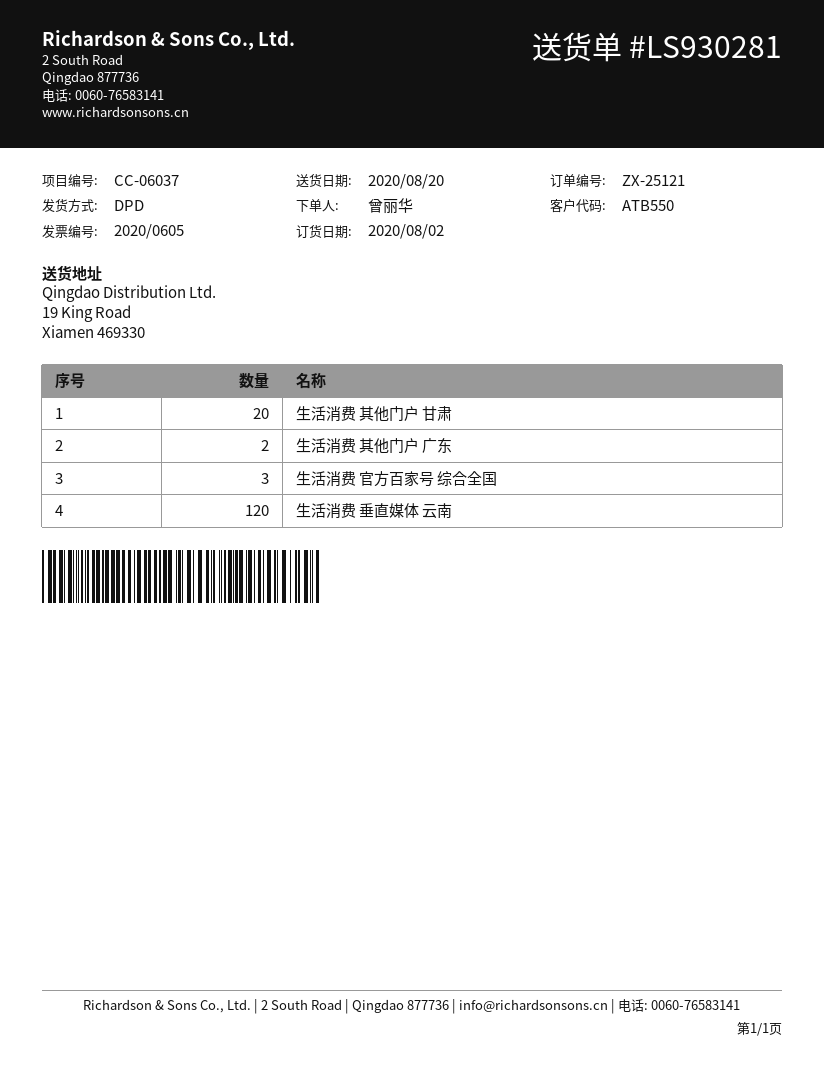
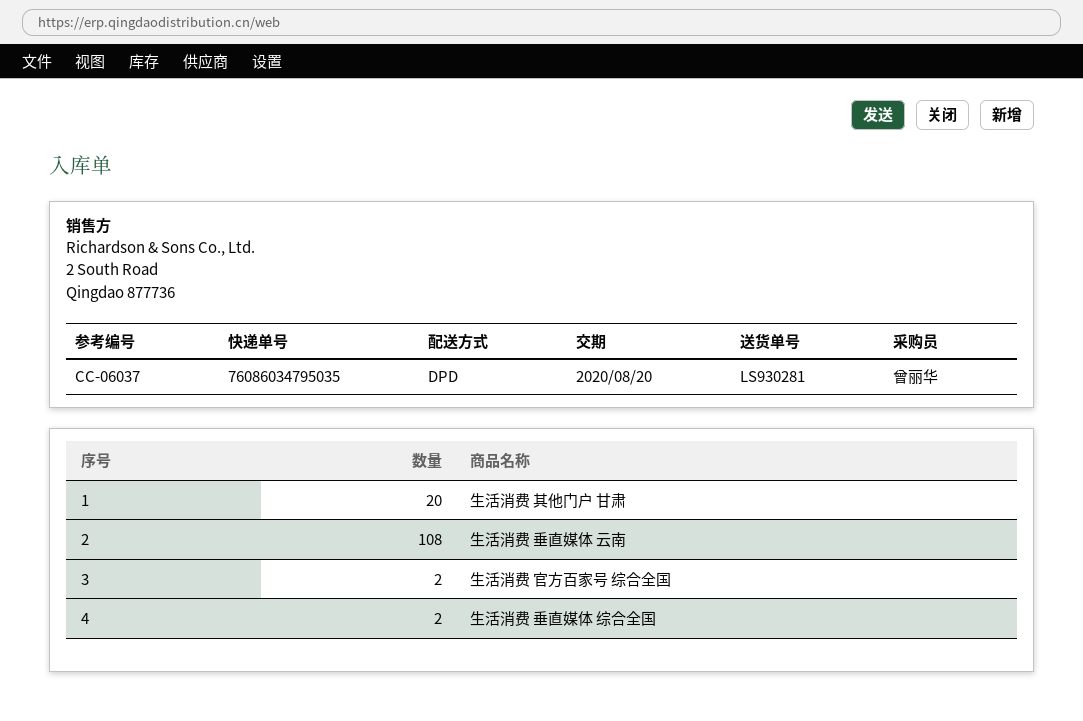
生活消费 其他门户 广东: 2 -> none
生活消费 官方百家号 综合全国: 3 -> 2
生活消费 垂直媒体 云南: 120 -> 108
生活消费 垂直媒体 综合全国: none -> 2

